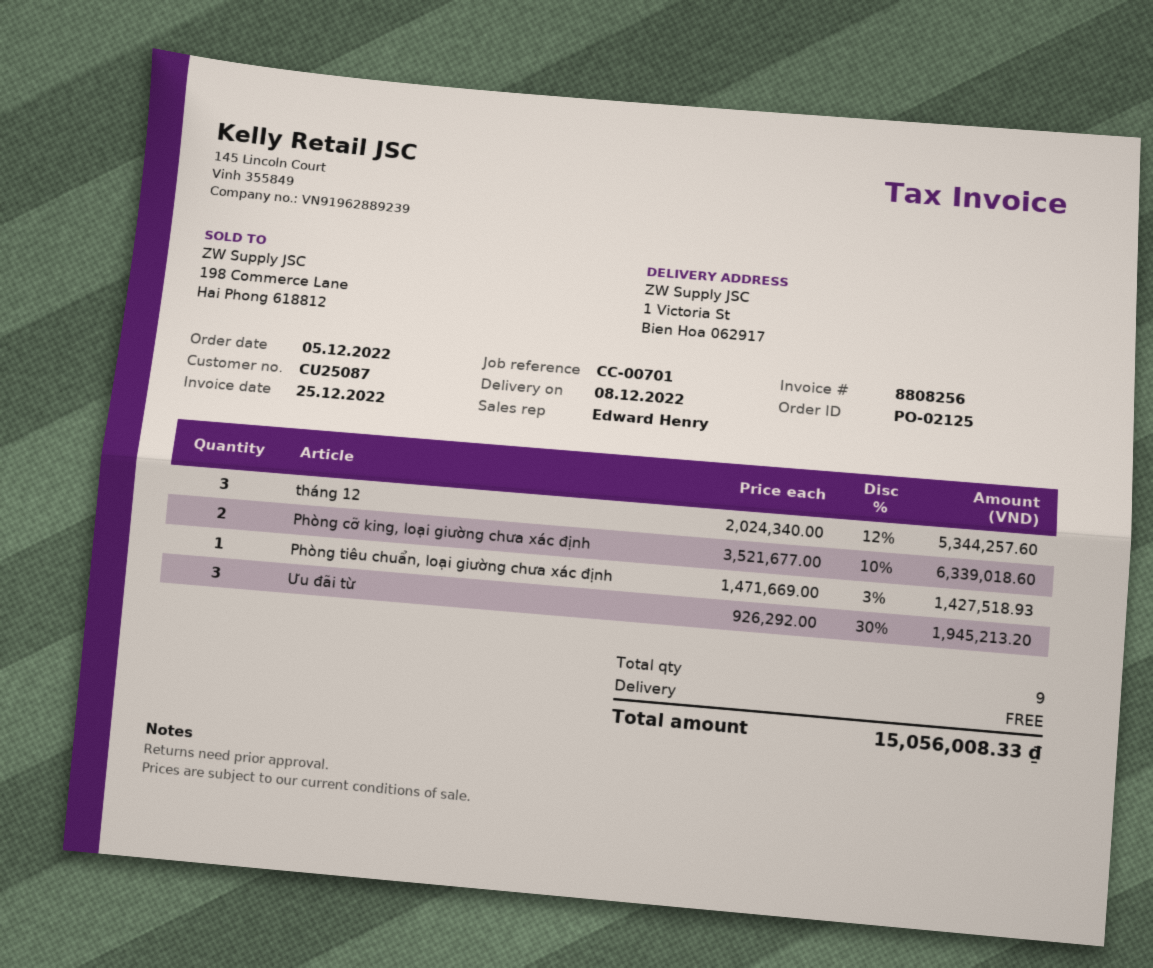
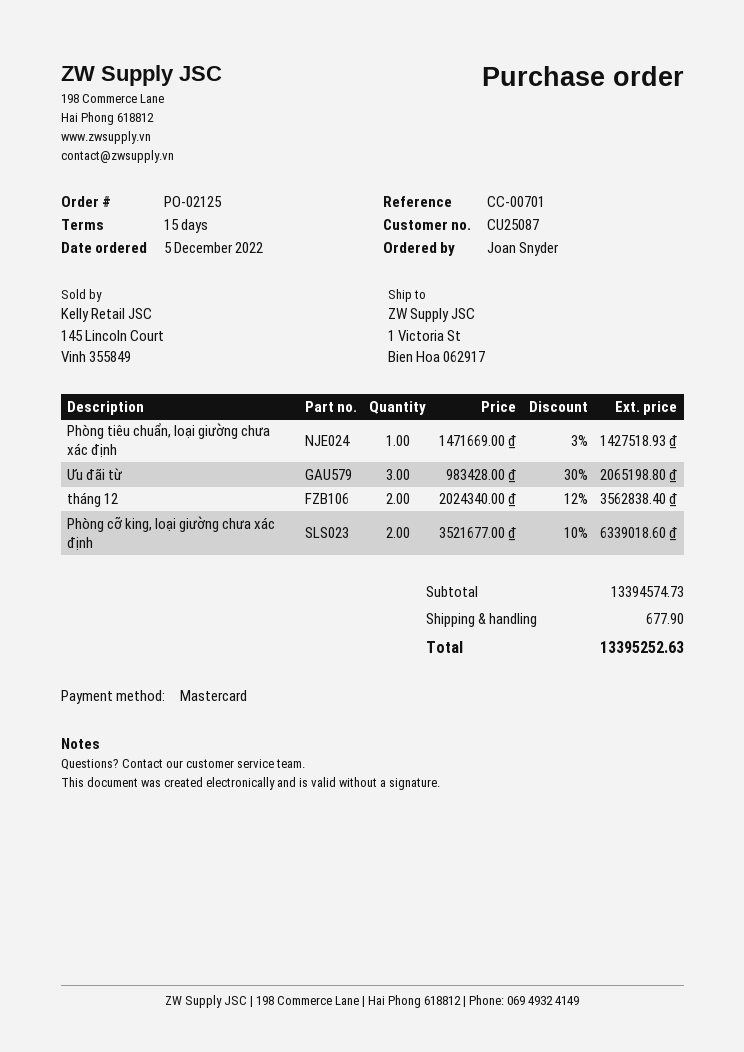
tháng 12: 3 x 2024340.00 - 12% = 5344257.60 -> 2 x 2024340.00 - 12% = 3562838.40
Ưu đãi từ: 3 x 926292.00 - 30% = 1945213.20 -> 3 x 983428.00 - 30% = 2065198.80
shipping: 0.00 -> 677.90
total: 15056008.33 -> 13395252.63

